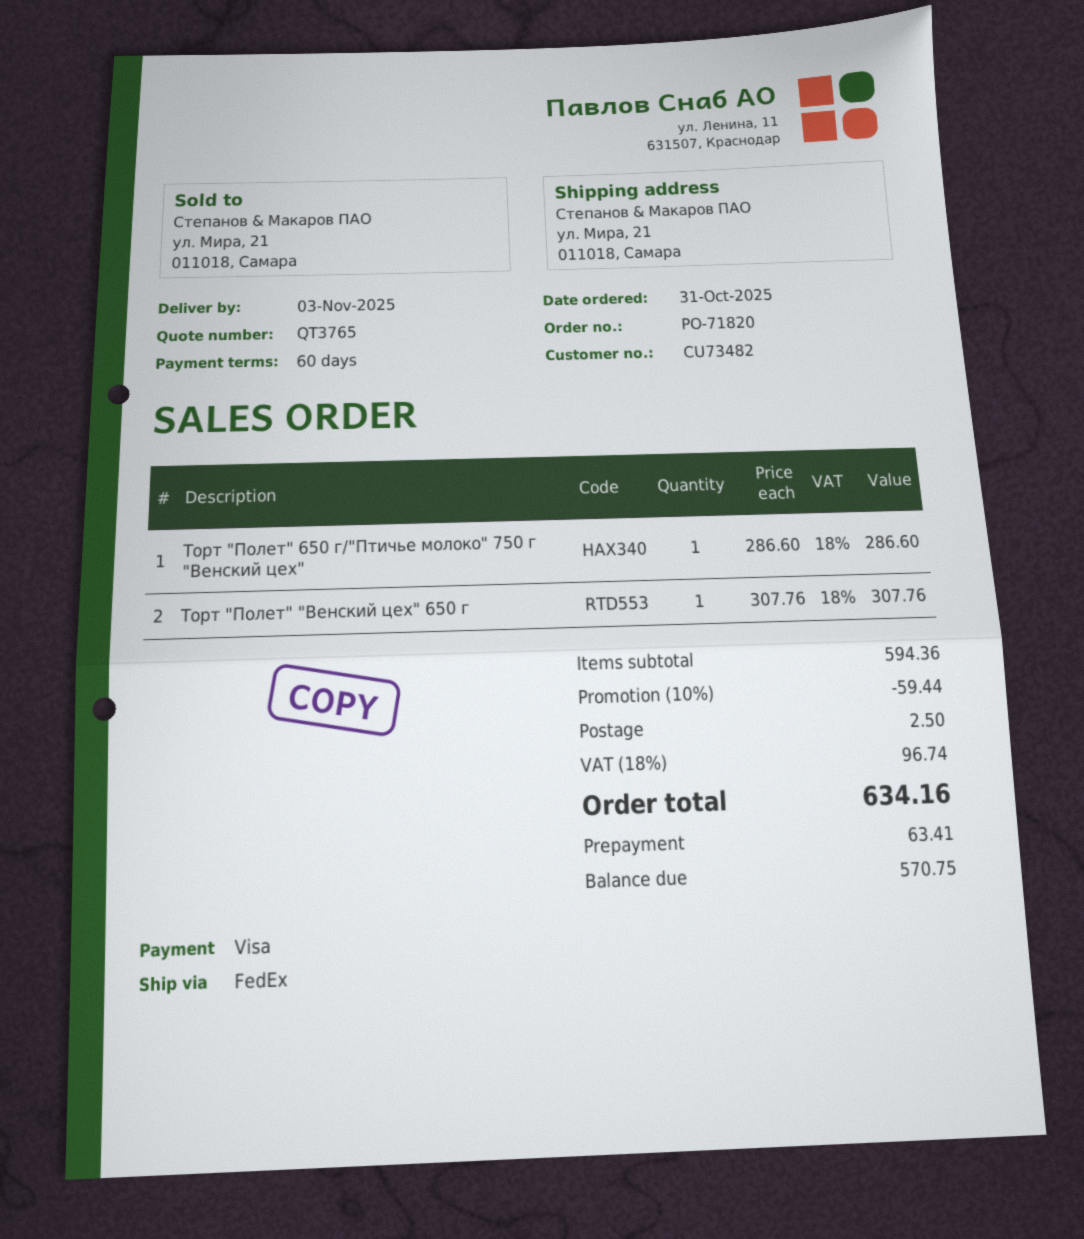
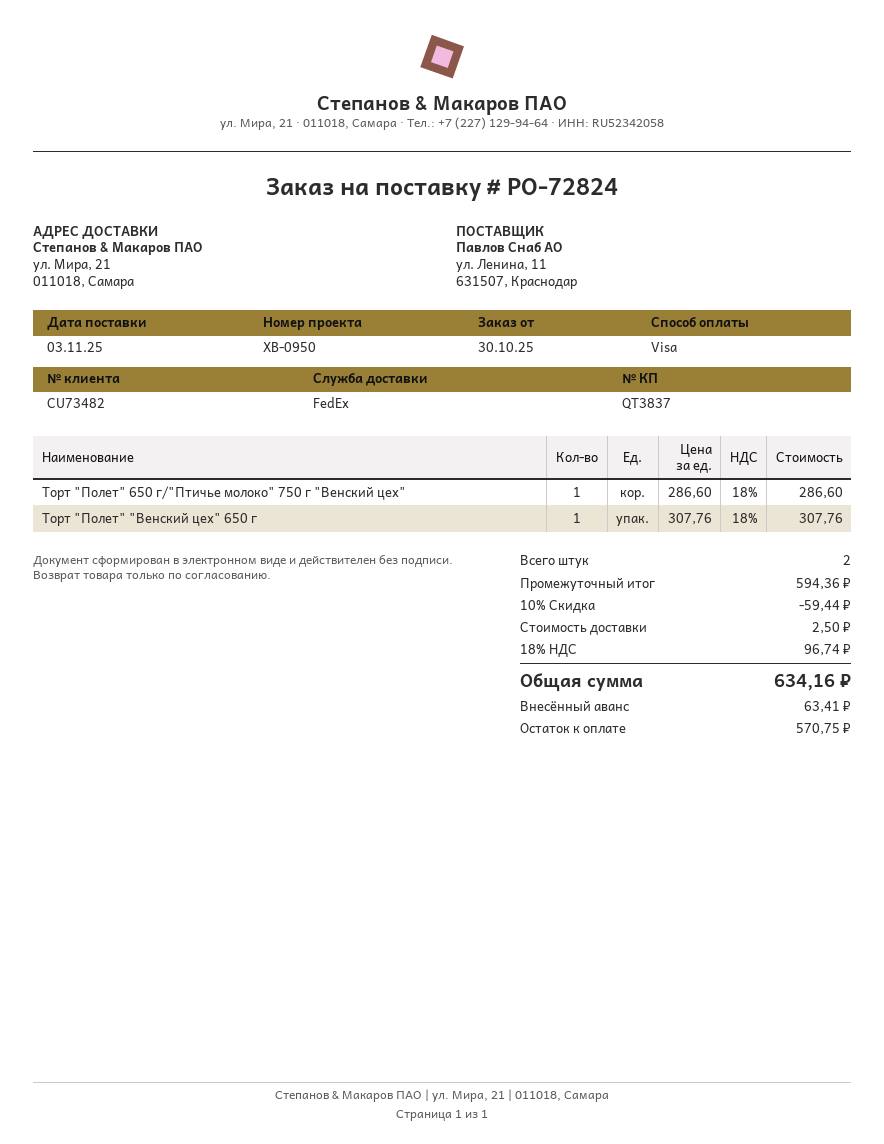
quote number: QT3765 -> QT3837
order number: PO-71820 -> PO-72824
order date: 2025-10-31 -> 2025-10-30

